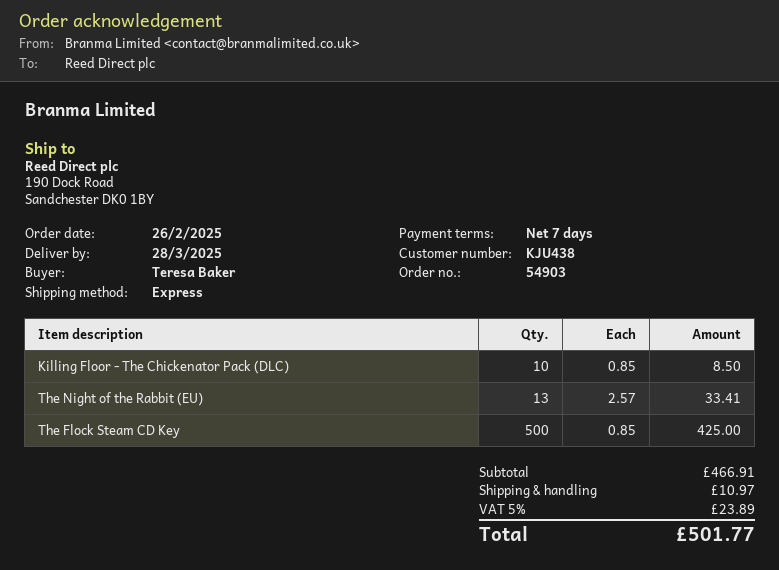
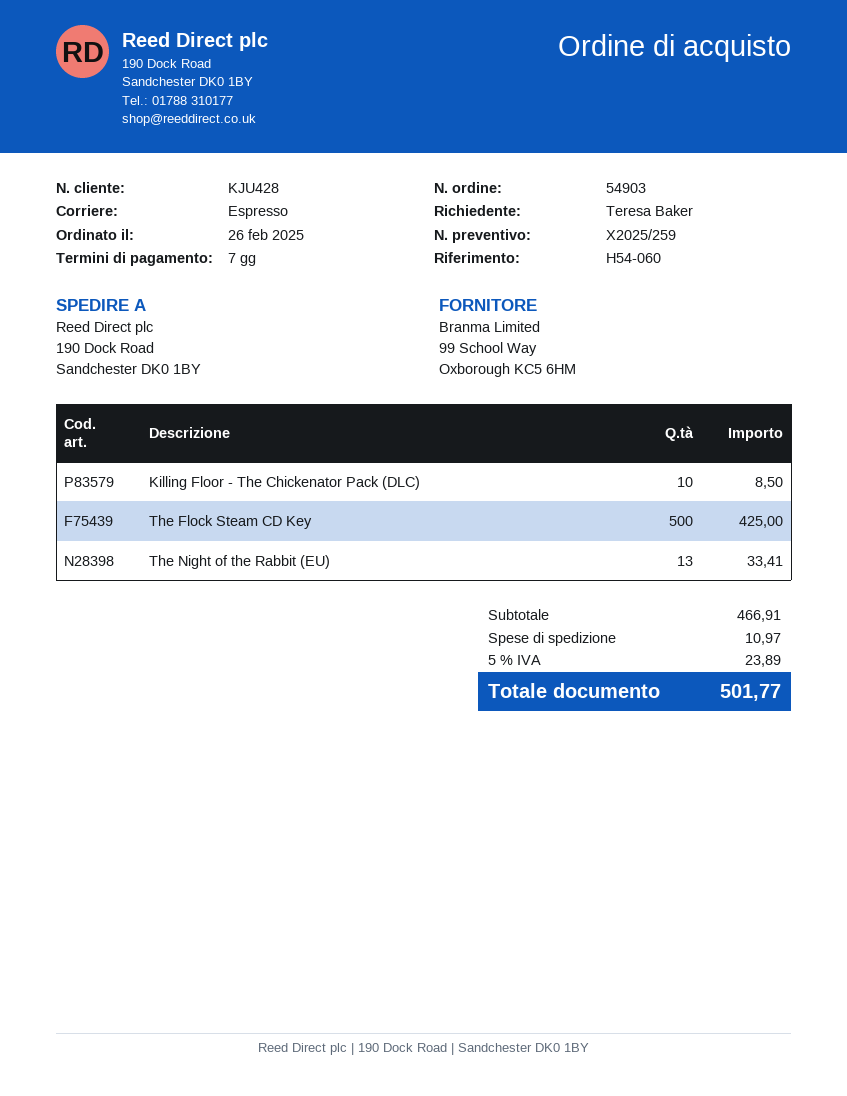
customer number: KJU438 -> KJU428

